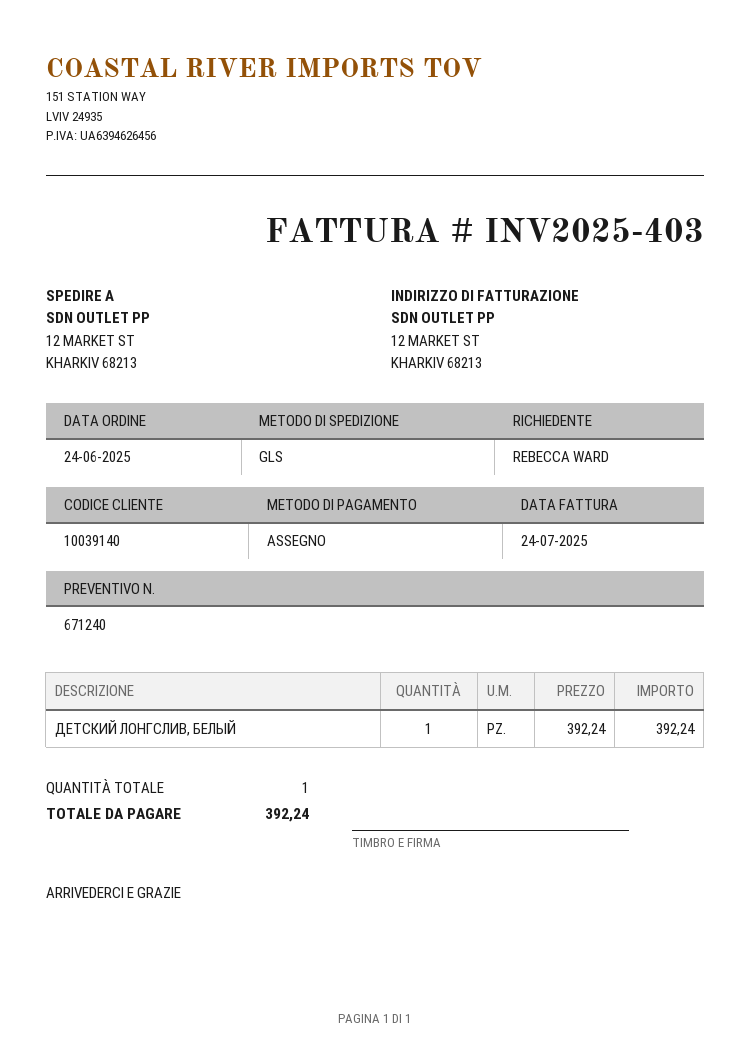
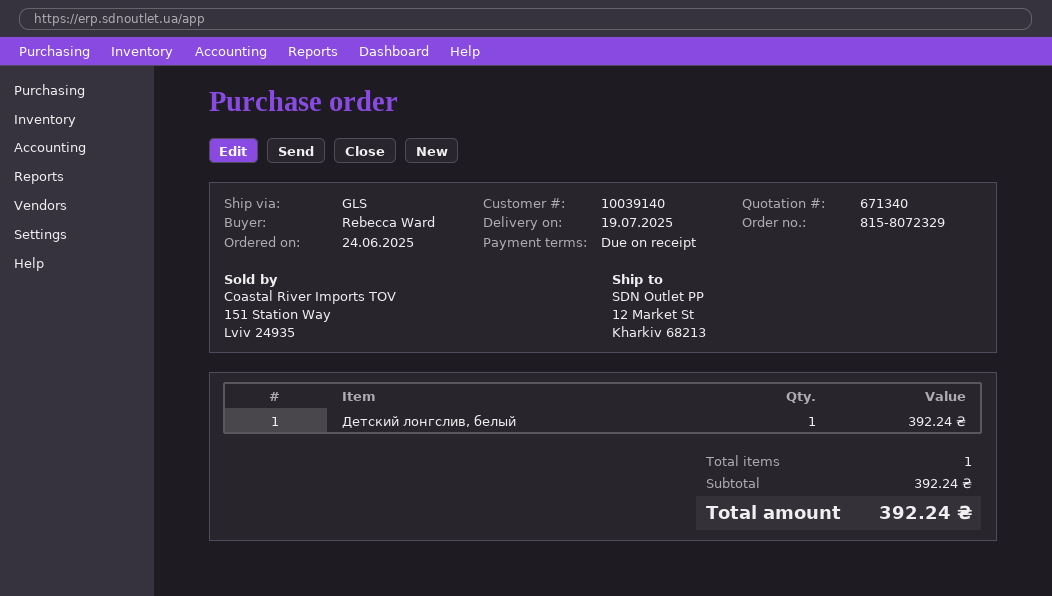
quote number: 671240 -> 671340

